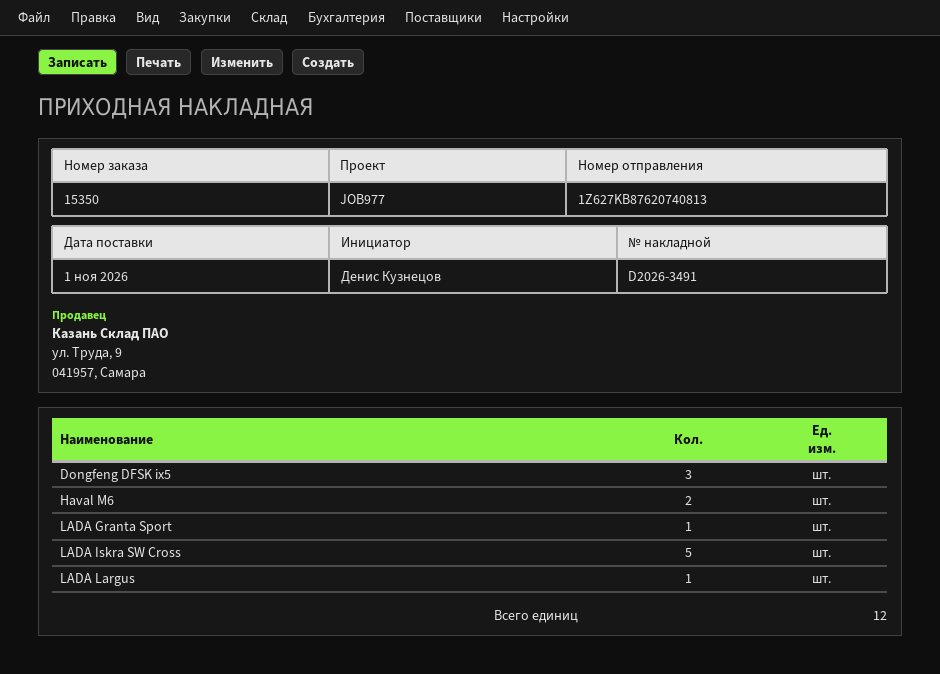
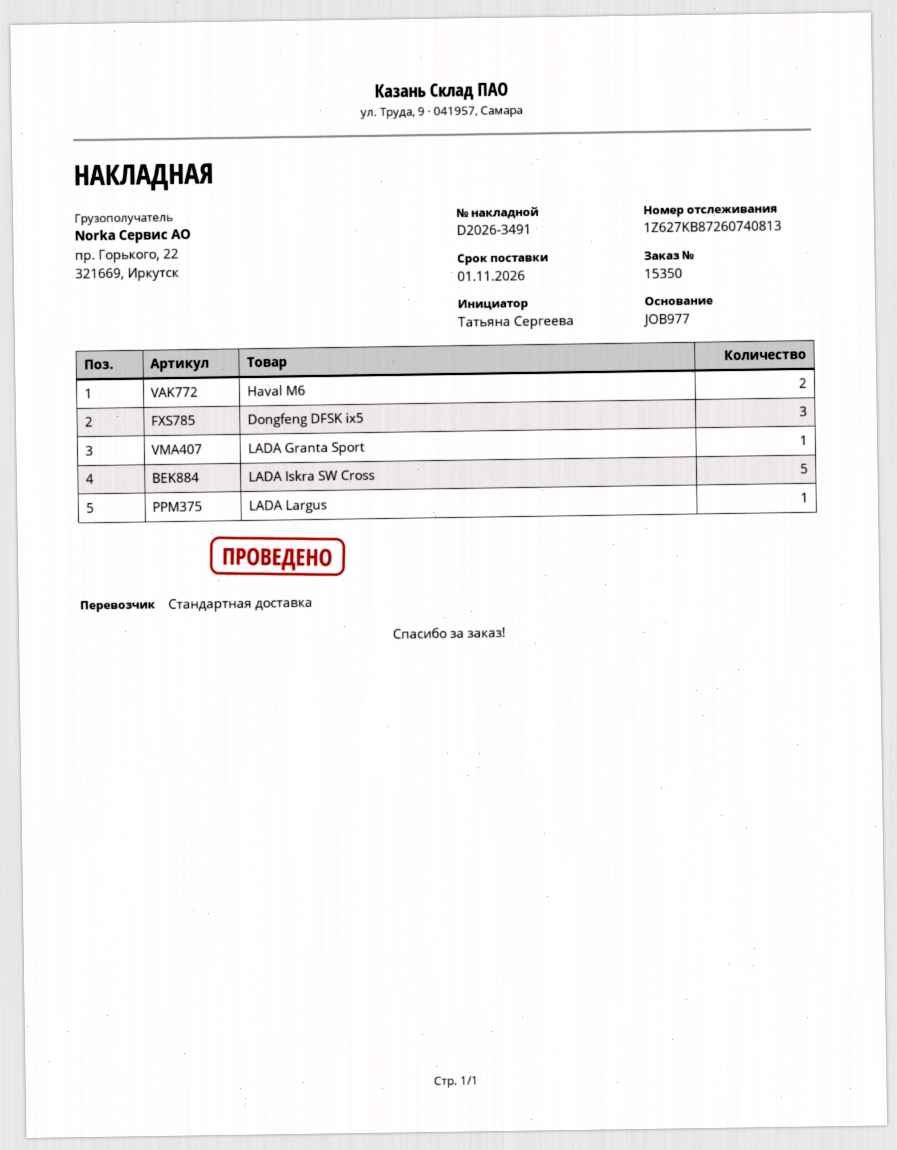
ordered by: Денис Кузнецов -> Татьяна Сергеева
tracking number: 1Z627KB87620740813 -> 1Z627KB87260740813

